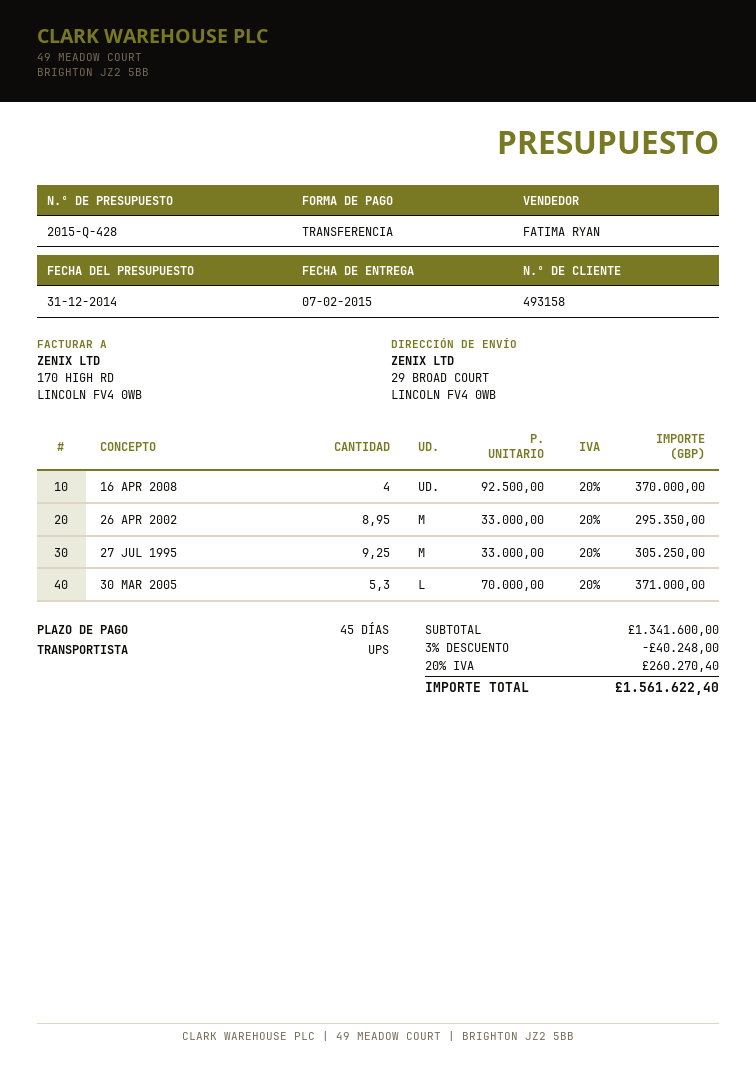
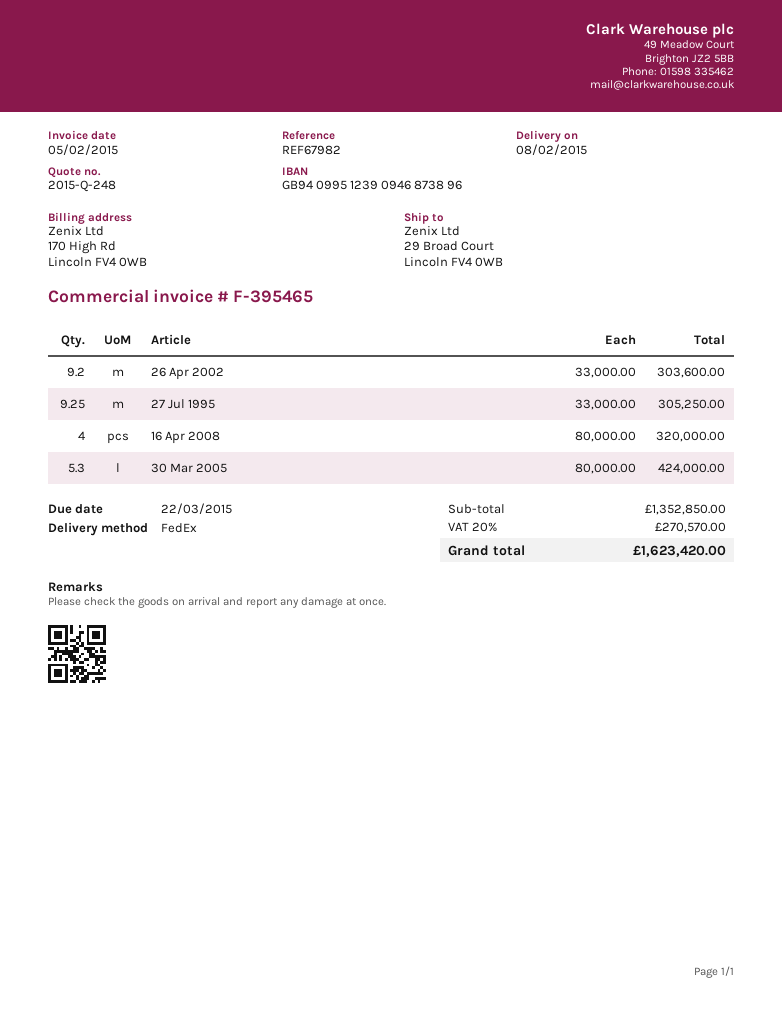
quote number: 2015-Q-428 -> 2015-Q-248
delivery date: 2015-02-07 -> 2015-02-08
shipping method: UPS -> FedEx
16 APR 2008: 4 x 92500.00 = 370000.00 -> 4 x 80000.00 = 320000.00
26 APR 2002: 8.95 x 33000.00 = 295350.00 -> 9.2 x 33000.00 = 303600.00
30 MAR 2005: 5.3 x 70000.00 = 371000.00 -> 5.3 x 80000.00 = 424000.00
subtotal: 1341600.00 -> 1352850.00
discount: 3% = 40248.00 -> none
tax: 20% = 260270.40 -> 20% = 270570.00
total: 1561622.40 -> 1623420.00

